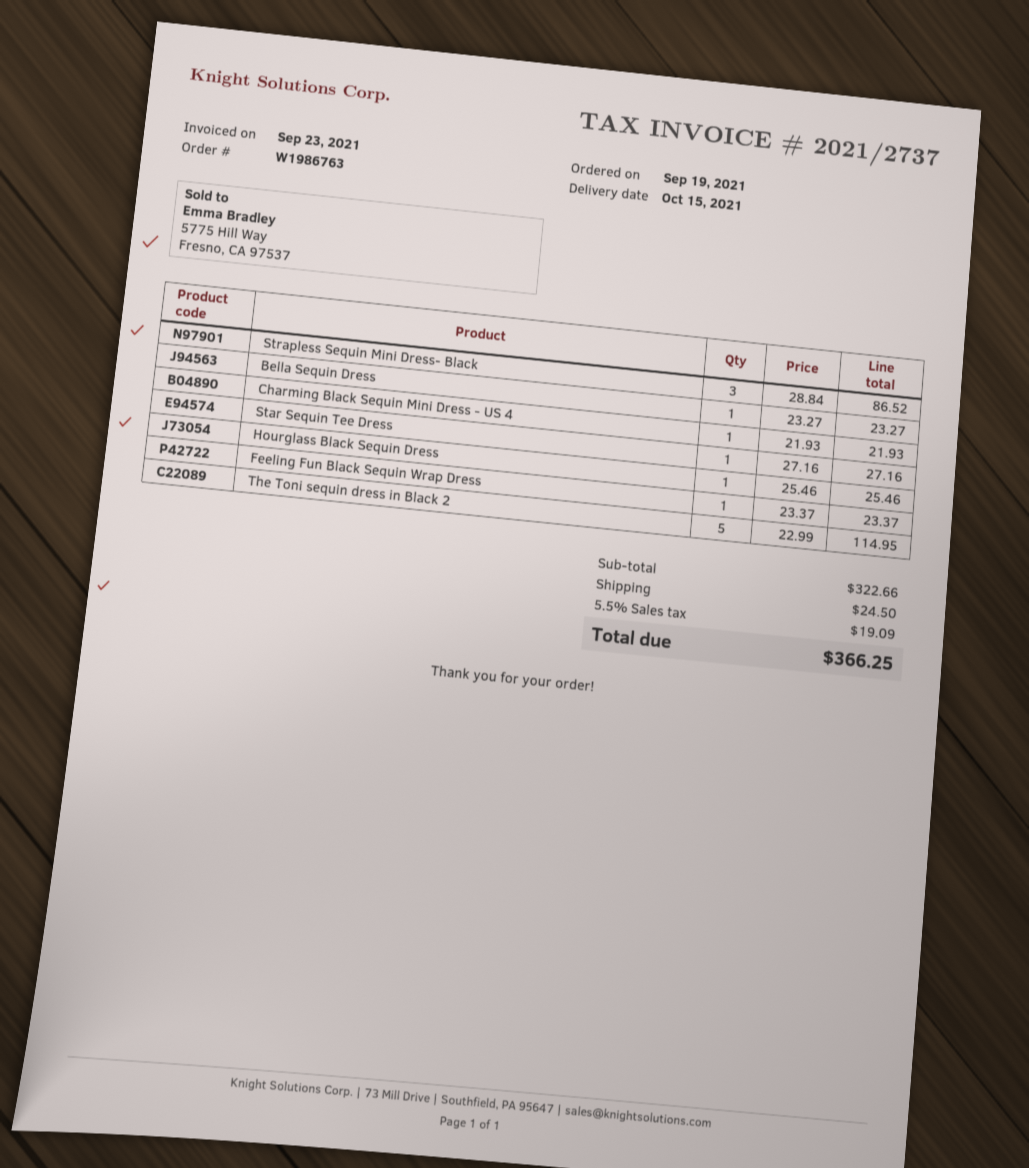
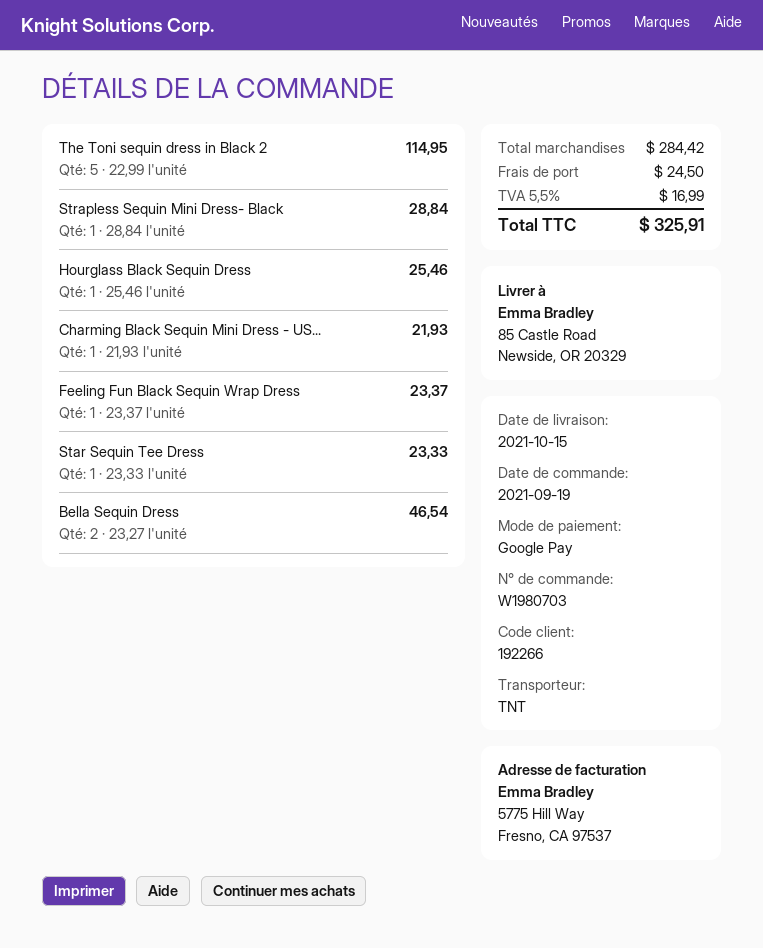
order number: W1986763 -> W1980703
Strapless Sequin Mini Dress- Black: 3 x 28.84 = 86.52 -> 1 x 28.84 = 28.84
Bella Sequin Dress: 1 x 23.27 = 23.27 -> 2 x 23.27 = 46.54
Star Sequin Tee Dress: 1 x 27.16 = 27.16 -> 1 x 23.33 = 23.33
subtotal: 322.66 -> 284.42
tax: 5.5% = 19.09 -> 5.5% = 16.99
total: 366.25 -> 325.91

